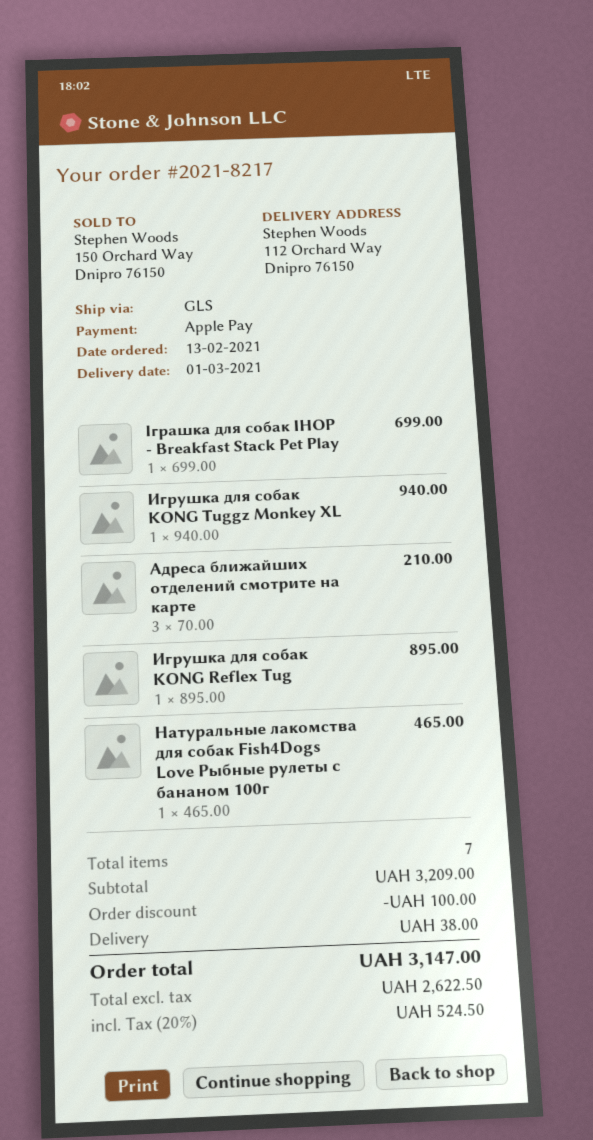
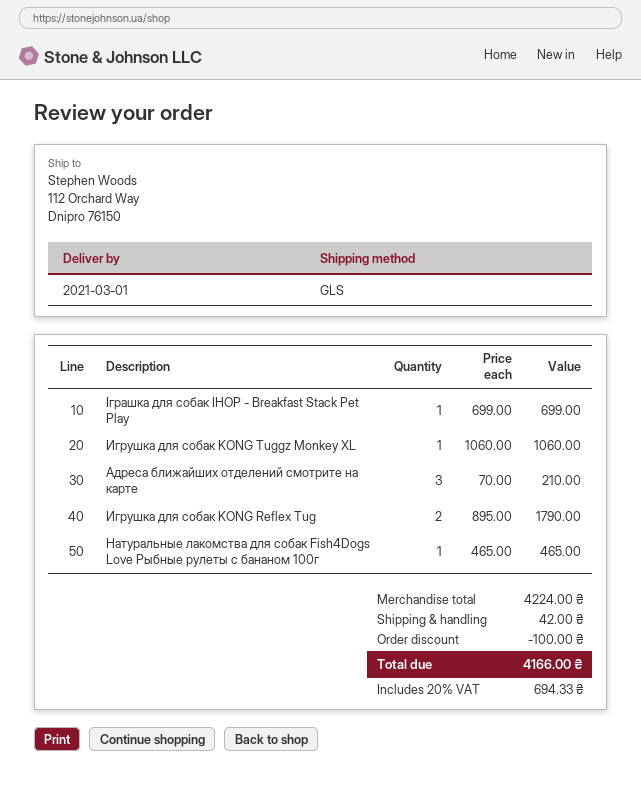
Игрушка для собак KONG Tuggz Monkey XL: 1 x 940.00 = 940.00 -> 1 x 1060.00 = 1060.00
Игрушка для собак KONG Reflex Tug: 1 x 895.00 = 895.00 -> 2 x 895.00 = 1790.00
subtotal: 3209.00 -> 4224.00
shipping: 38.00 -> 42.00
tax: 20% = 524.50 -> 20% = 694.33
total: 3147.00 -> 4166.00

